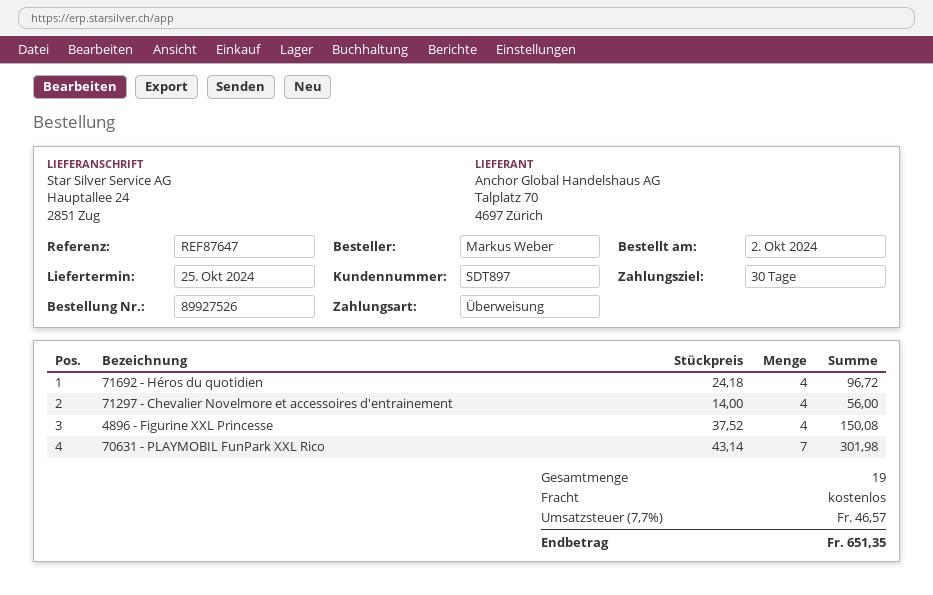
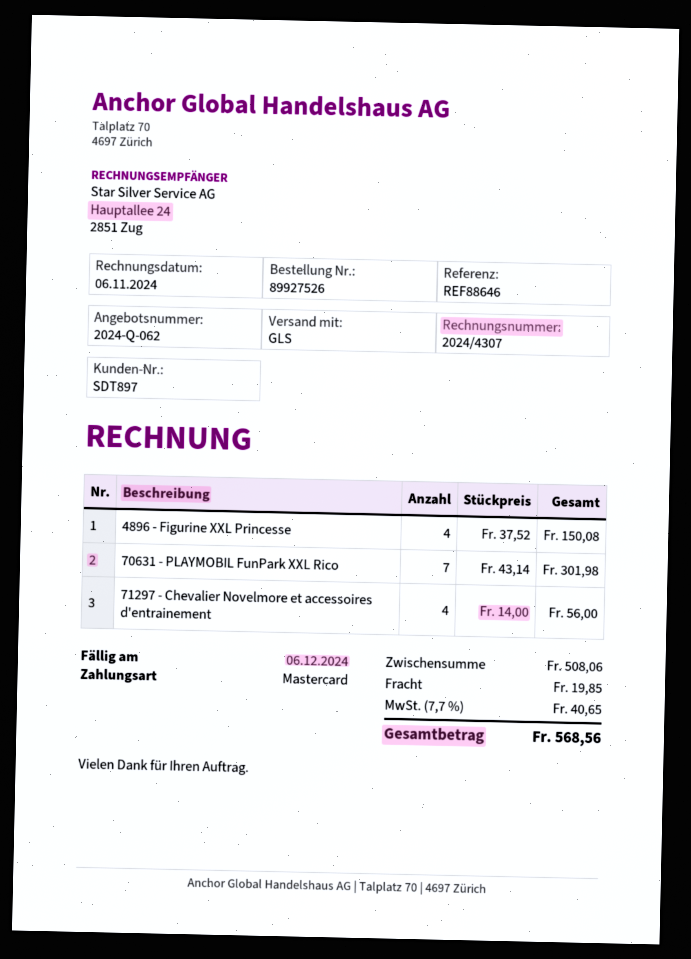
reference: REF87647 -> REF88646
payment method: bank transfer -> Mastercard
71692 - Héros du quotidien: 4 x 24.18 = 96.72 -> none
shipping: 0.00 -> 19.85
tax: 7.7% = 46.57 -> 7.7% = 40.65
total: 651.35 -> 568.56

